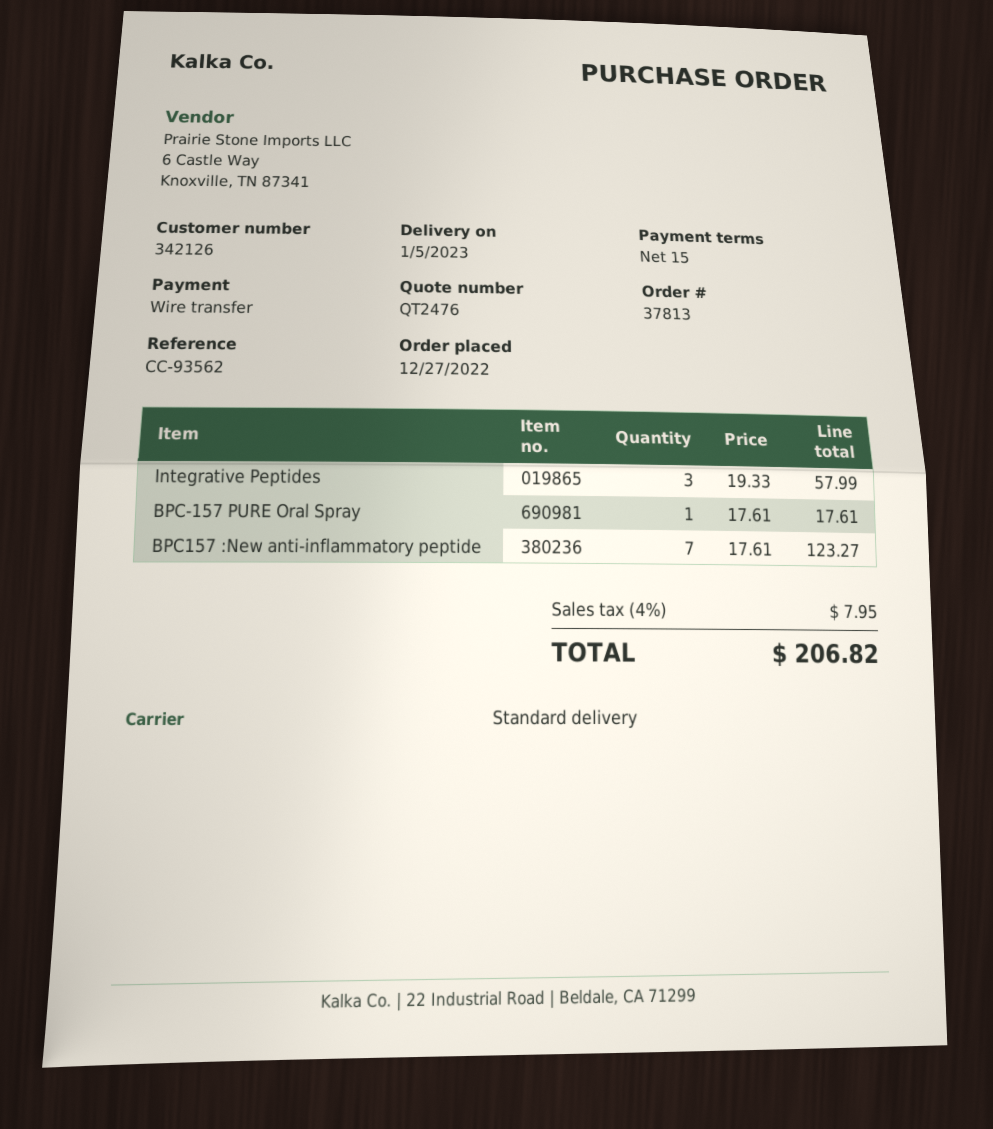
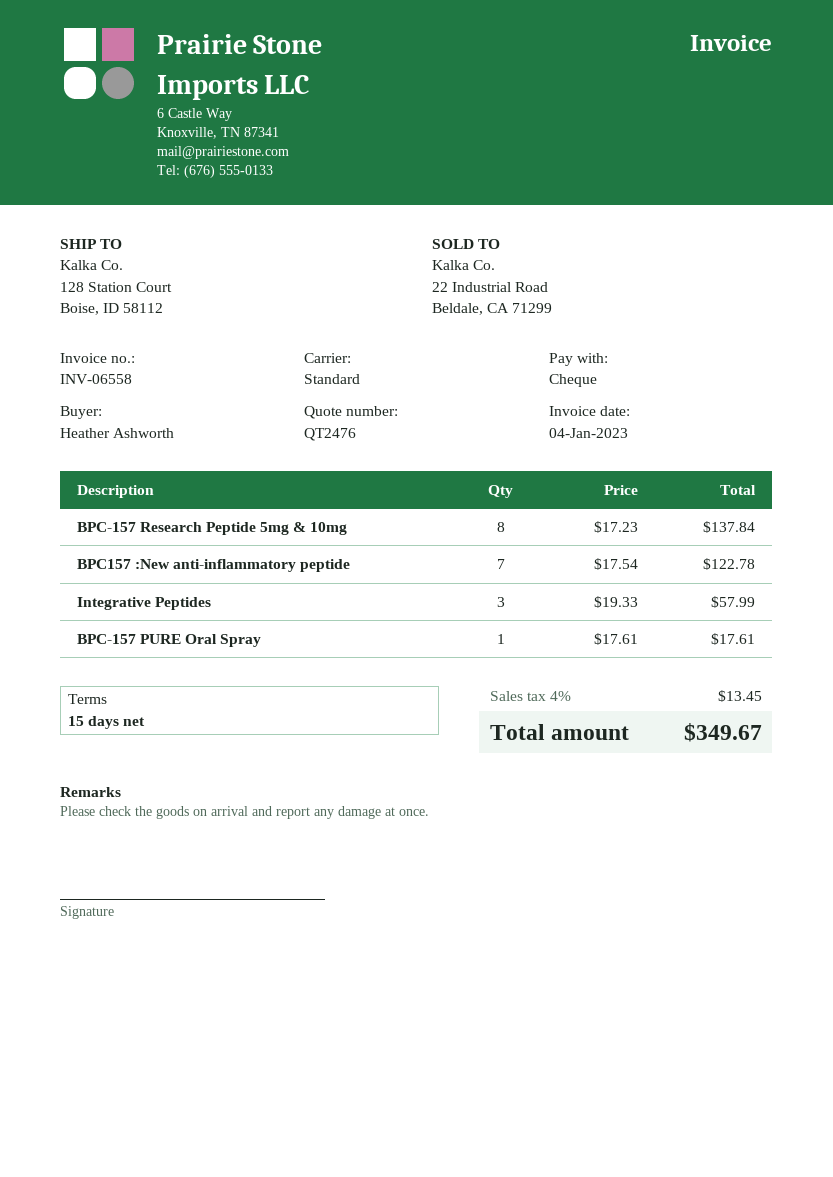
payment method: bank transfer -> cheque
BPC157 :New anti-inflammatory peptide: 7 x 17.61 = 123.27 -> 7 x 17.54 = 122.78
BPC-157 Research Peptide 5mg & 10mg: none -> 8 x 17.23 = 137.84
tax: 4% = 7.95 -> 4% = 13.45
total: 206.82 -> 349.67

